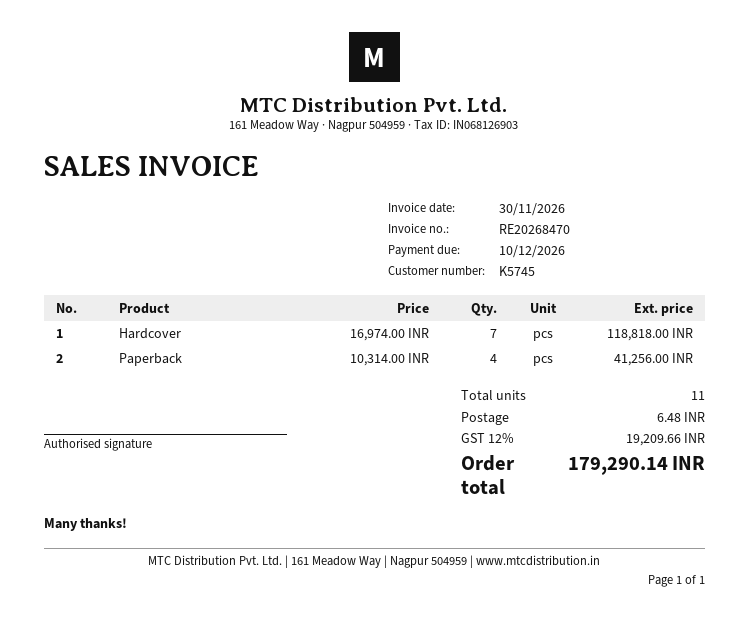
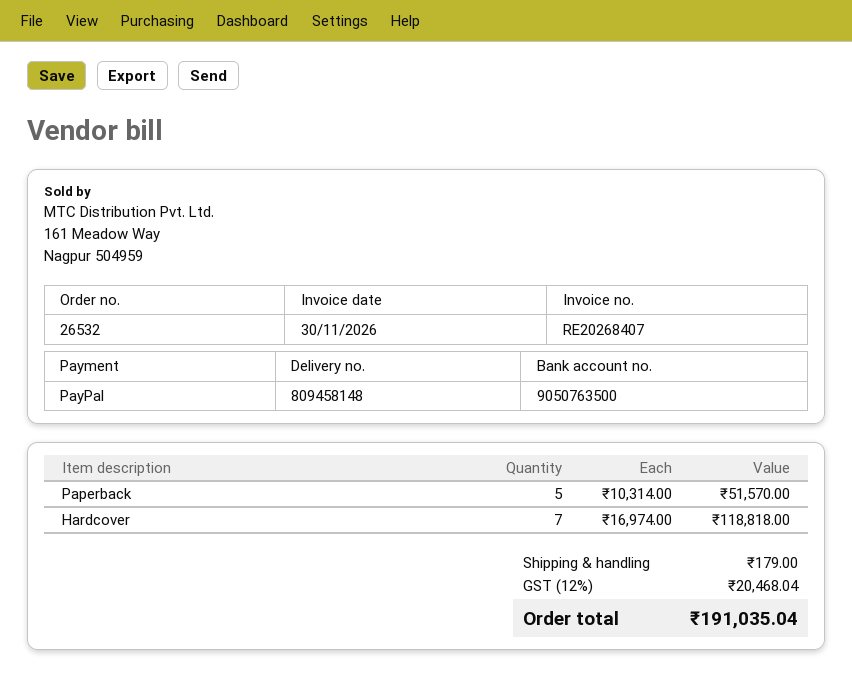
invoice number: RE20268470 -> RE20268407
Paperback: 4 x 10314.00 = 41256.00 -> 5 x 10314.00 = 51570.00
shipping: 6.48 -> 179.00
tax: 12% = 19209.66 -> 12% = 20468.04
total: 179290.14 -> 191035.04

